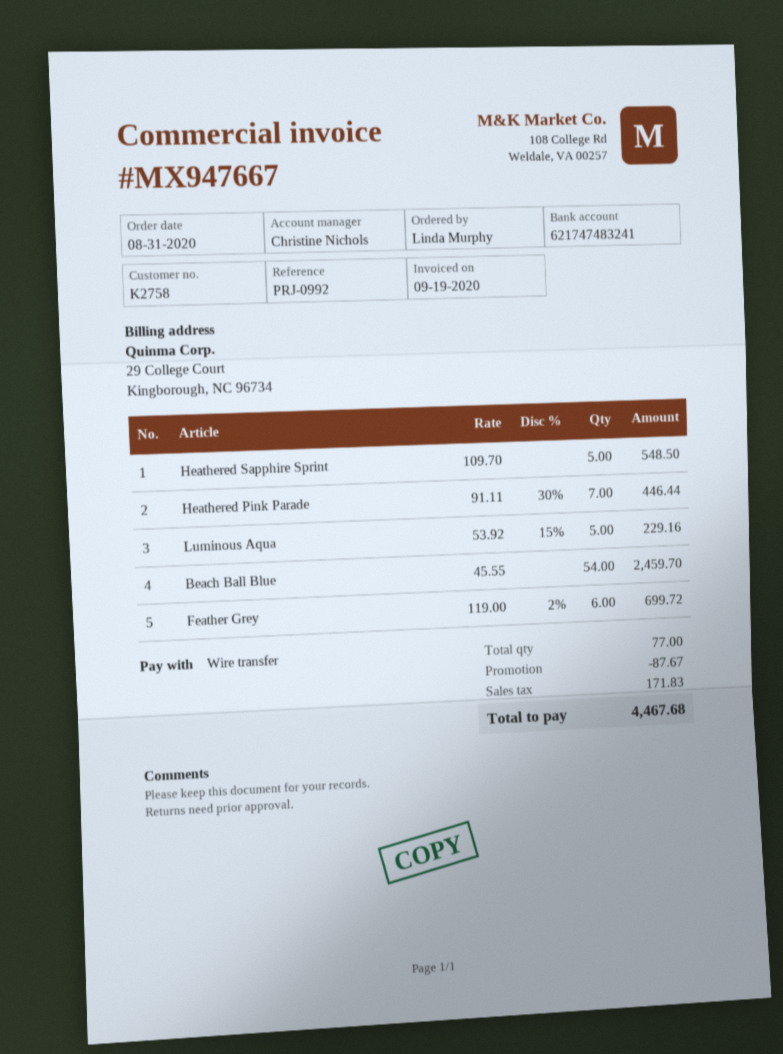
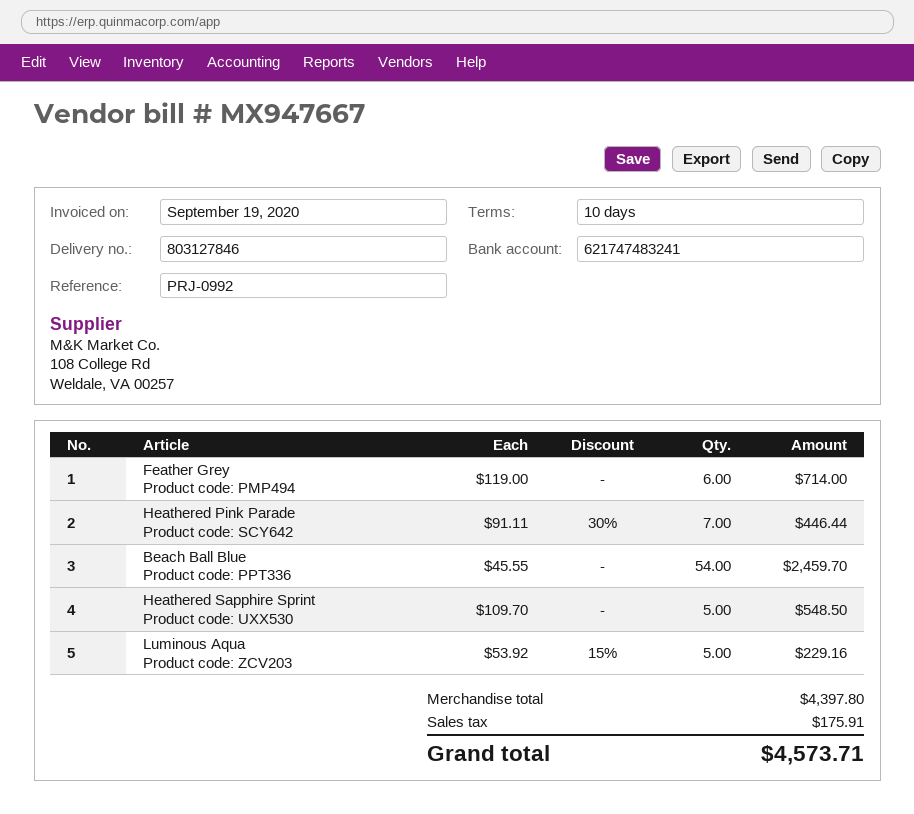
Feather Grey: 6 x 119.00 - 2% = 699.72 -> 6 x 119.00 = 714.00
discount: 87.67 -> none
tax: 171.83 -> 175.91
total: 4467.68 -> 4573.71

